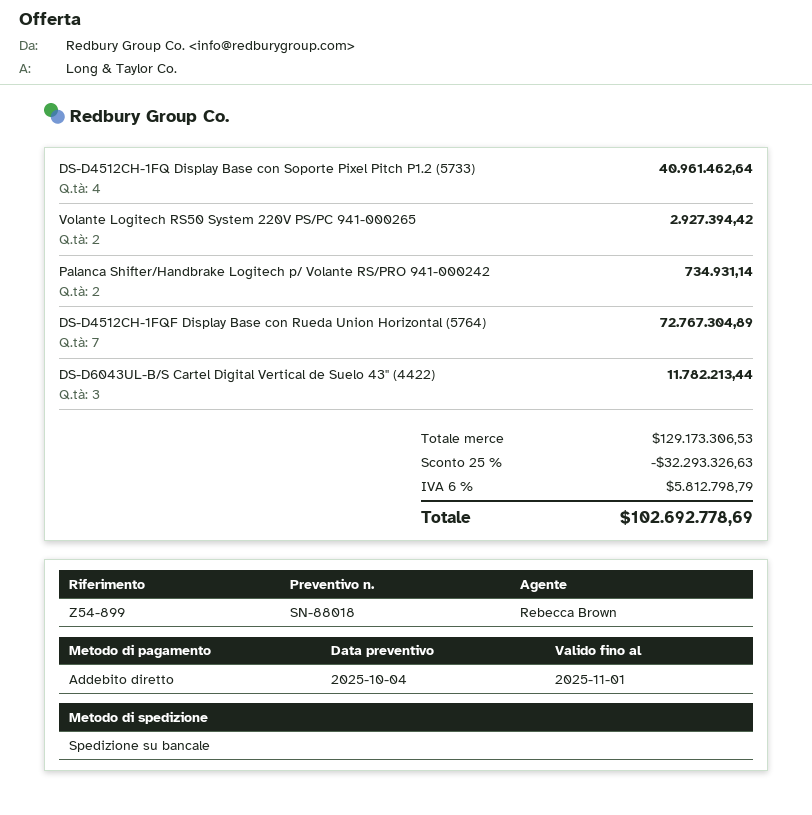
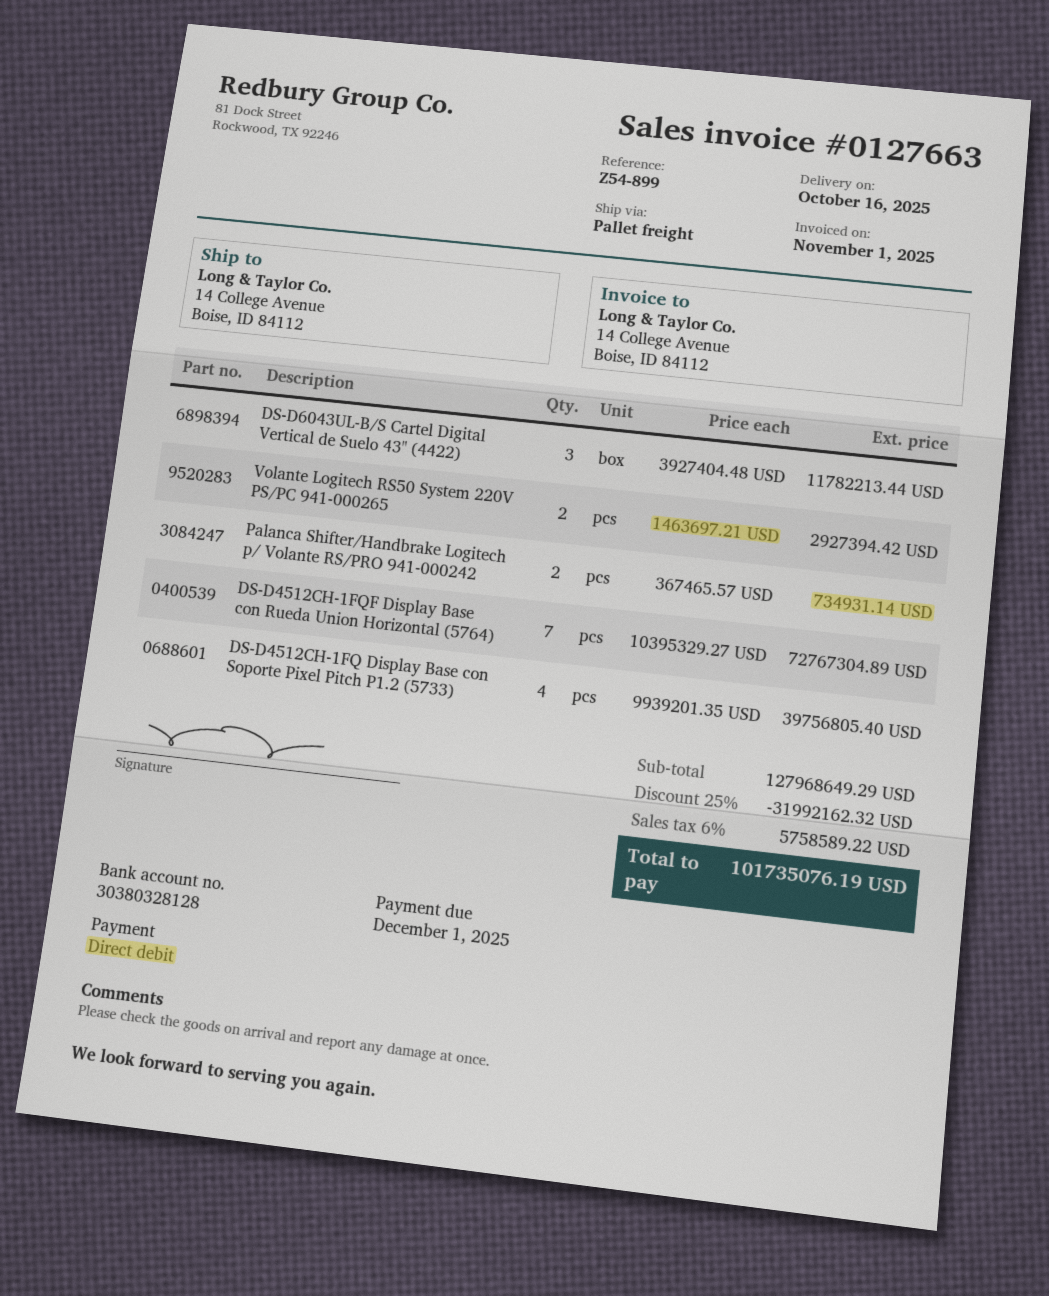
DS-D4512CH-1FQ Display Base con Soporte Pixel Pitch P1.2 (5733): 4 for 40961462.64 -> 4 for 39756805.40
subtotal: 129173306.53 -> 127968649.29
discount: 25% = 32293326.63 -> 25% = 31992162.32
tax: 6% = 5812798.79 -> 6% = 5758589.22
total: 102692778.69 -> 101735076.19

